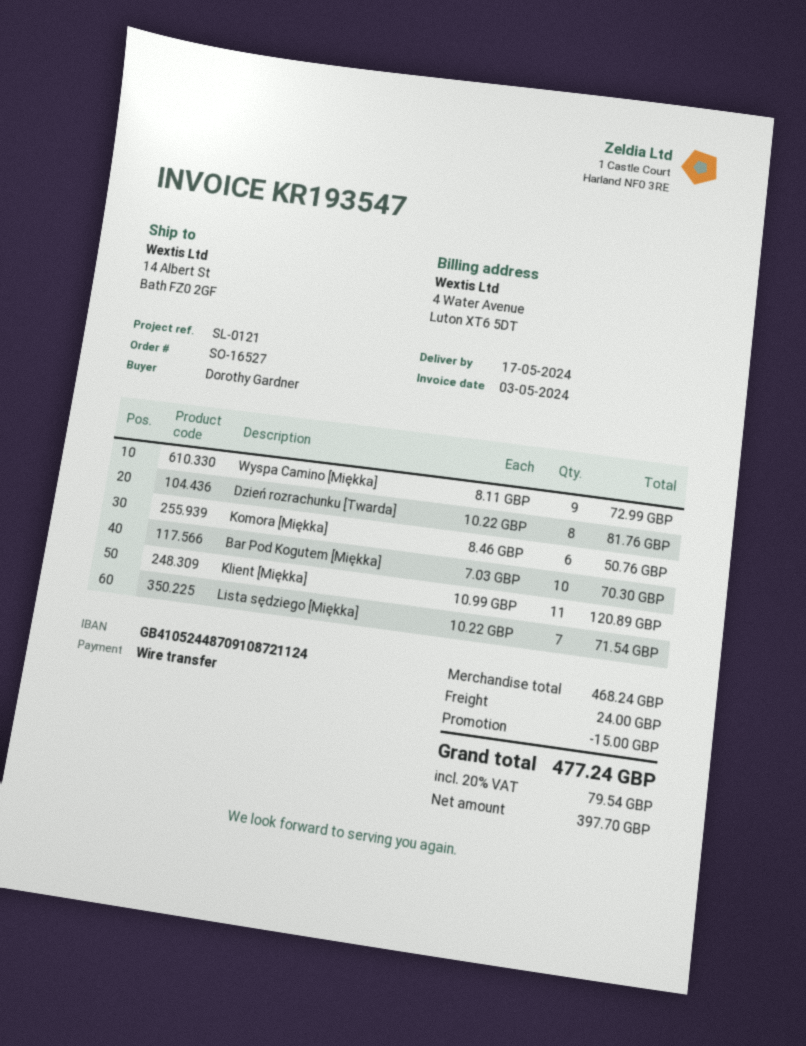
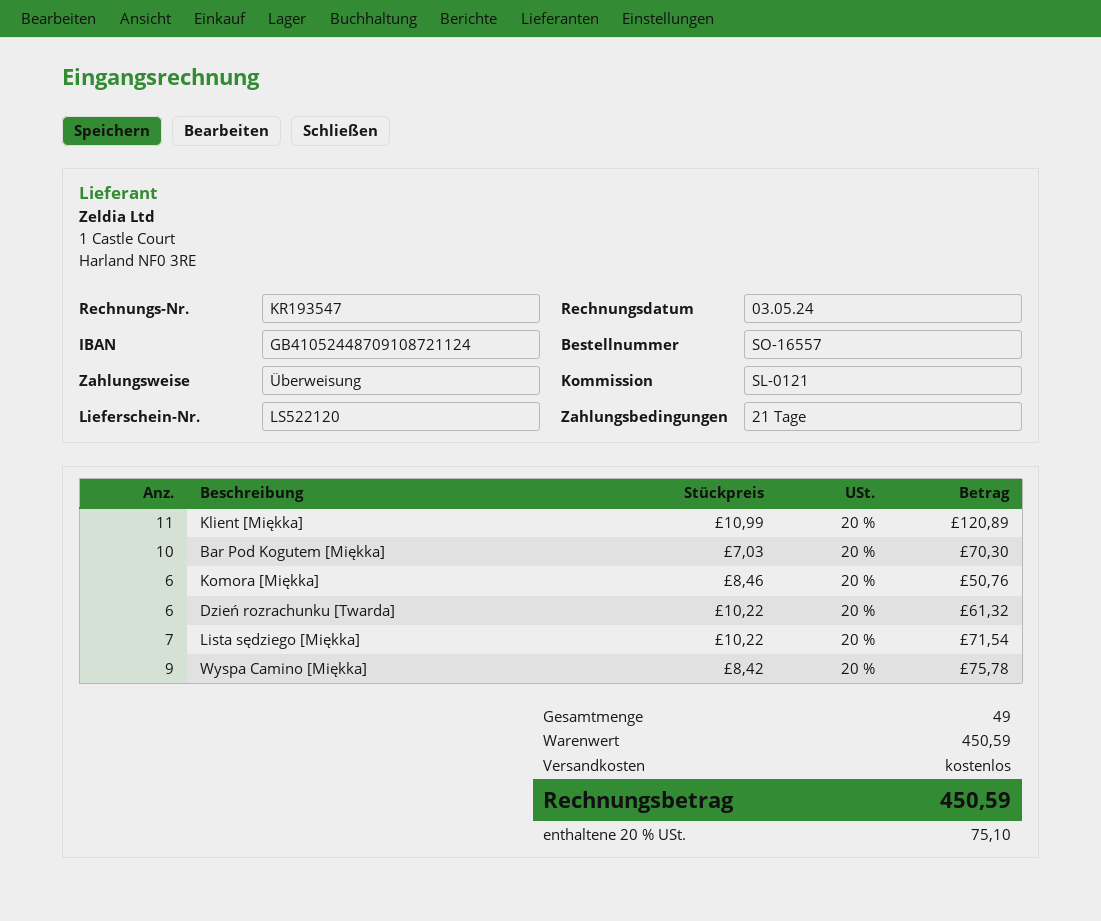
order number: SO-16527 -> SO-16557
Wyspa Camino [Miękka]: 9 x 8.11 = 72.99 -> 9 x 8.42 = 75.78
Dzień rozrachunku [Twarda]: 8 x 10.22 = 81.76 -> 6 x 10.22 = 61.32
subtotal: 468.24 -> 450.59
discount: 15.00 -> none
shipping: 24.00 -> 0.00
tax: 20% = 79.54 -> 20% = 75.10
total: 477.24 -> 450.59

